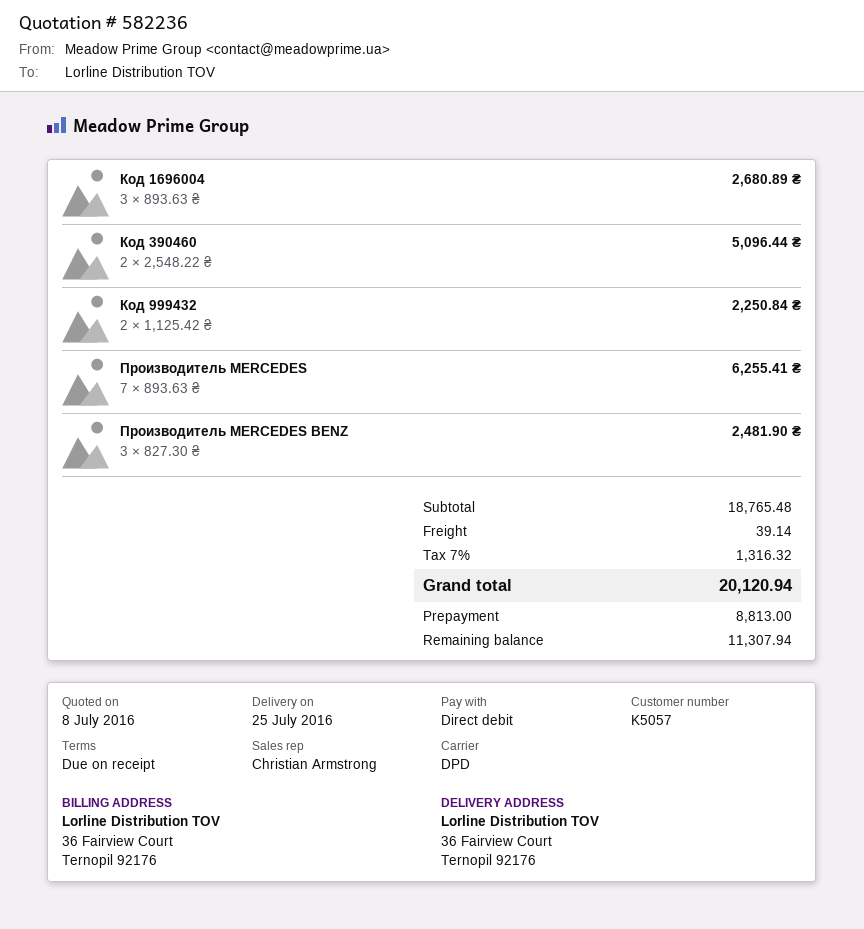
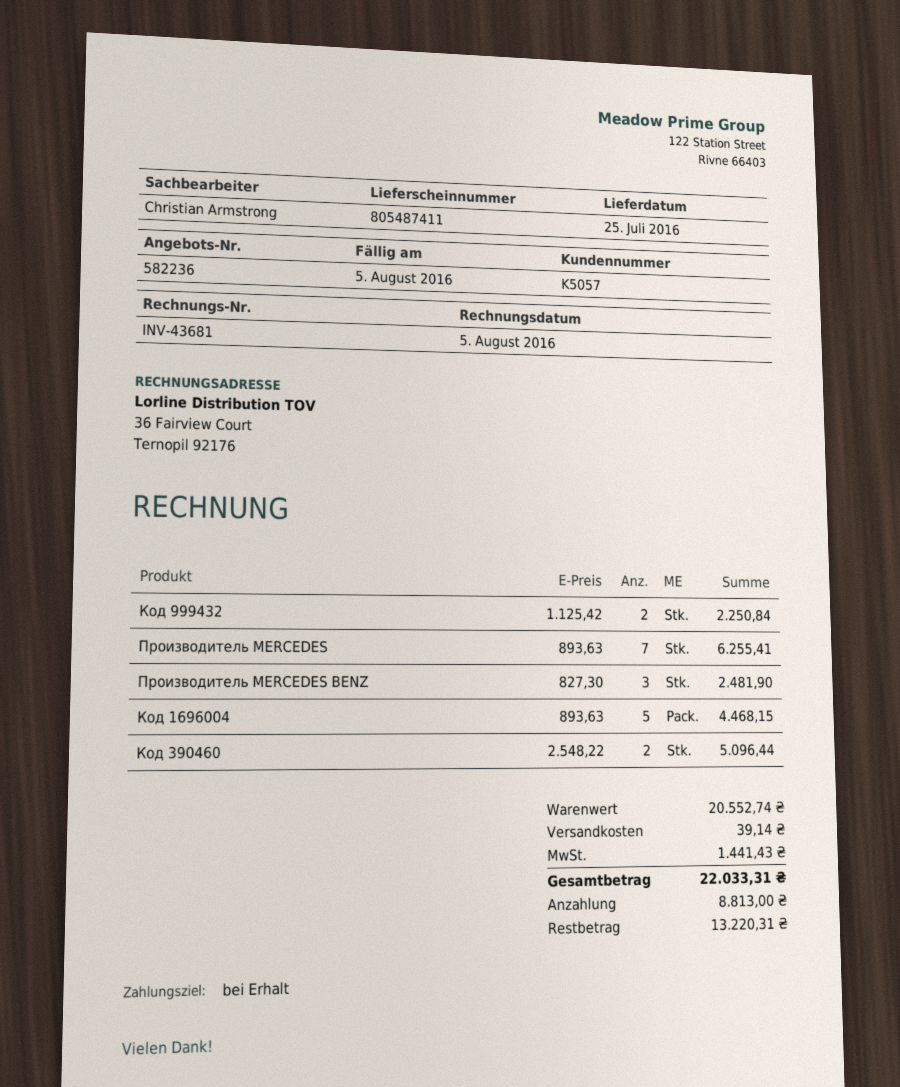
Код 1696004: 3 x 893.63 = 2680.89 -> 5 x 893.63 = 4468.15
subtotal: 18765.48 -> 20552.74
tax: 1316.32 -> 1441.43
total: 20120.94 -> 22033.31
balance: 11307.94 -> 13220.31

